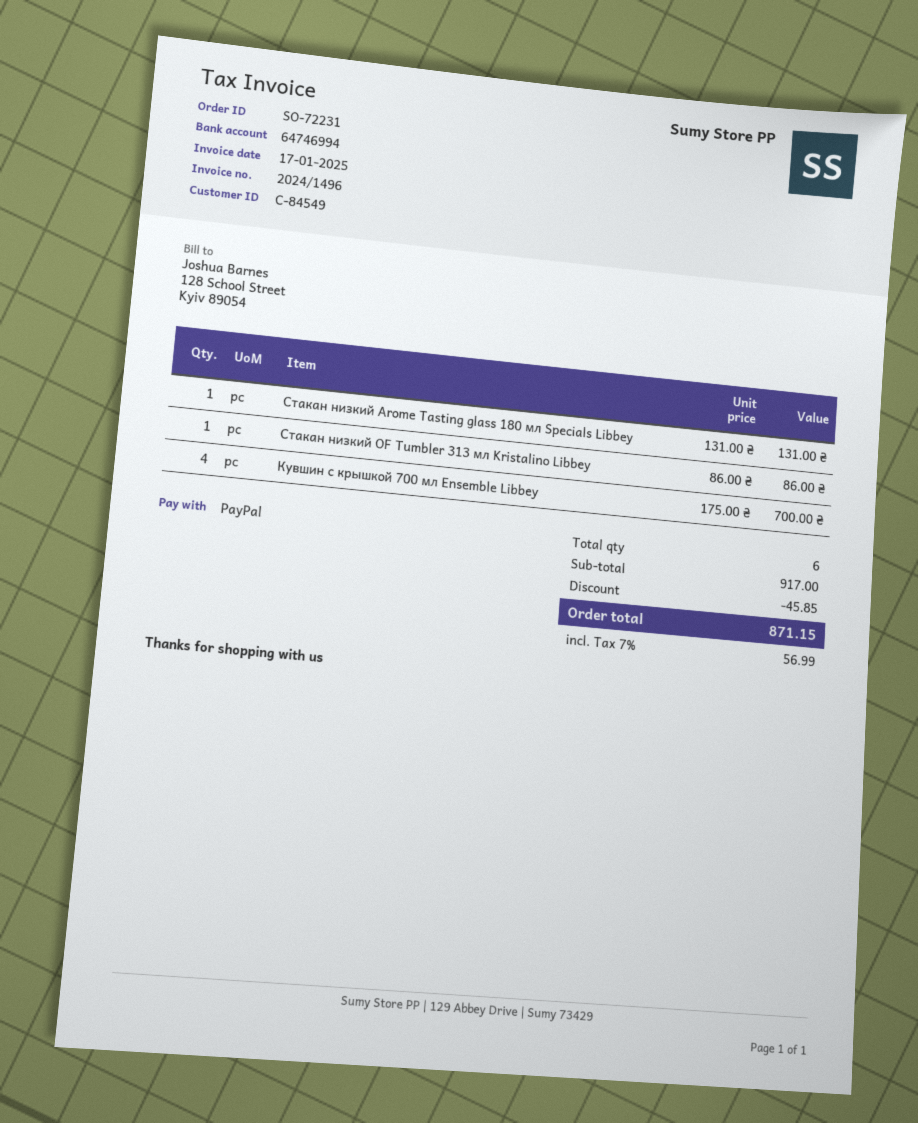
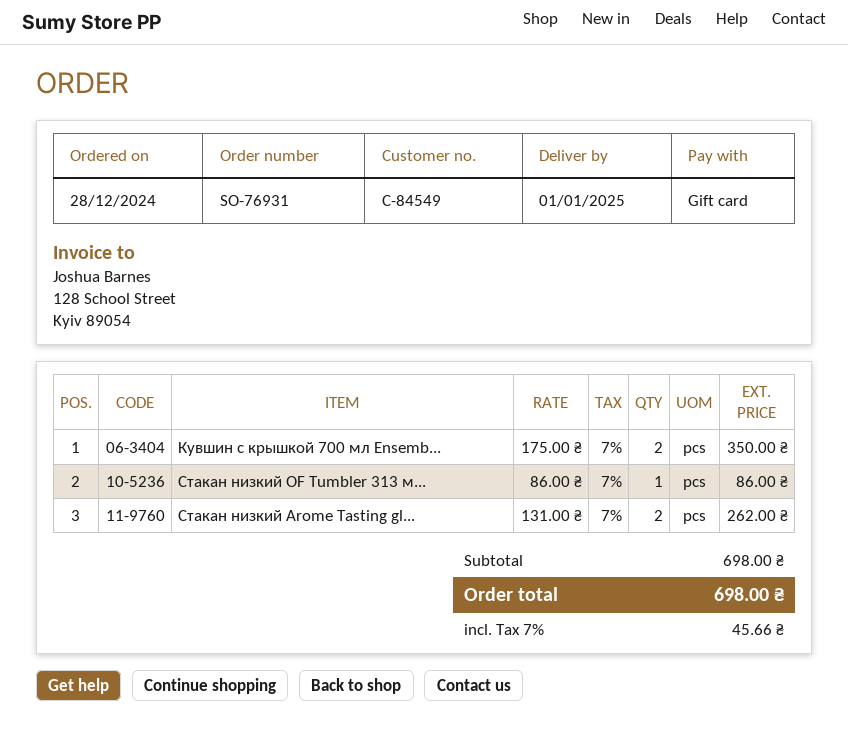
order number: SO-72231 -> SO-76931
payment method: PayPal -> gift card
Стакан низкий Arome Tasting glass 180 мл Specials Libbey: 1 x 131.00 = 131.00 -> 2 x 131.00 = 262.00
Кувшин с крышкой 700 мл Ensemble Libbey: 4 x 175.00 = 700.00 -> 2 x 175.00 = 350.00
subtotal: 917.00 -> 698.00
discount: 45.85 -> none
tax: 7% = 56.99 -> 7% = 45.66
total: 871.15 -> 698.00

